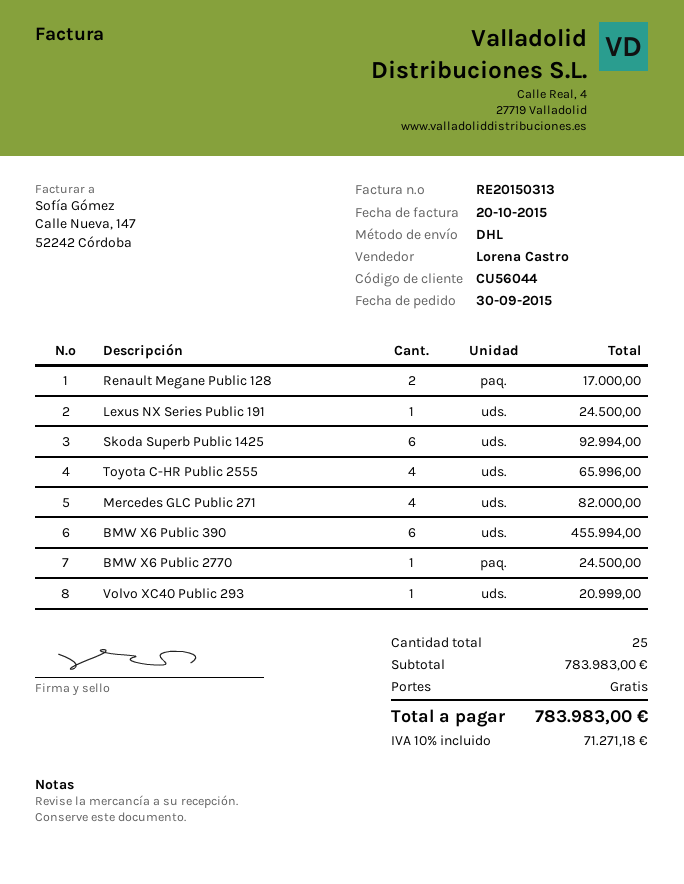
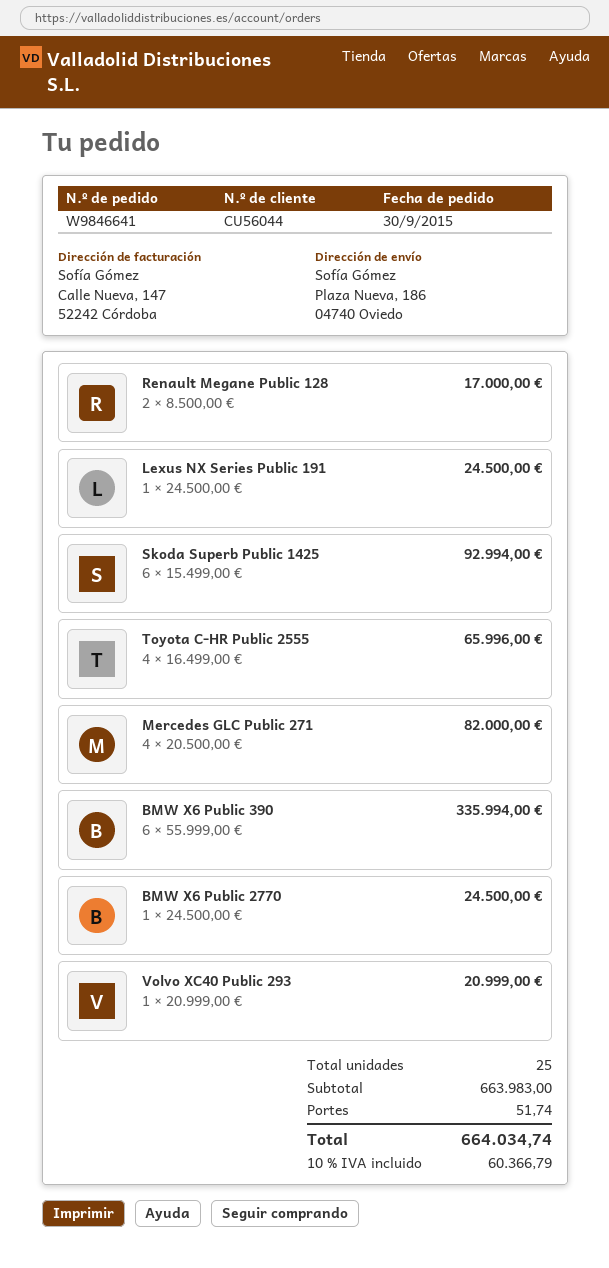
BMW X6 Public 390: 6 for 455994.00 -> 6 for 335994.00
subtotal: 783983.00 -> 663983.00
shipping: 0.00 -> 51.74
tax: 10% = 71271.18 -> 10% = 60366.79
total: 783983.00 -> 664034.74

